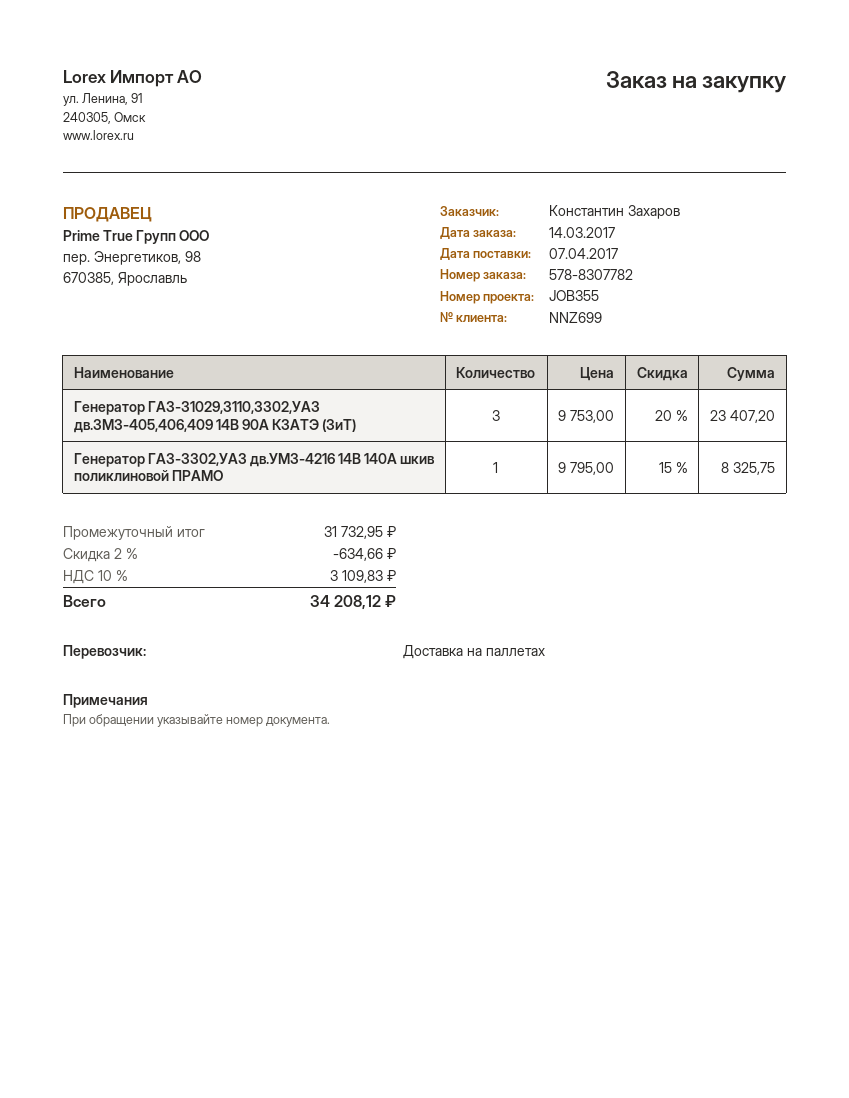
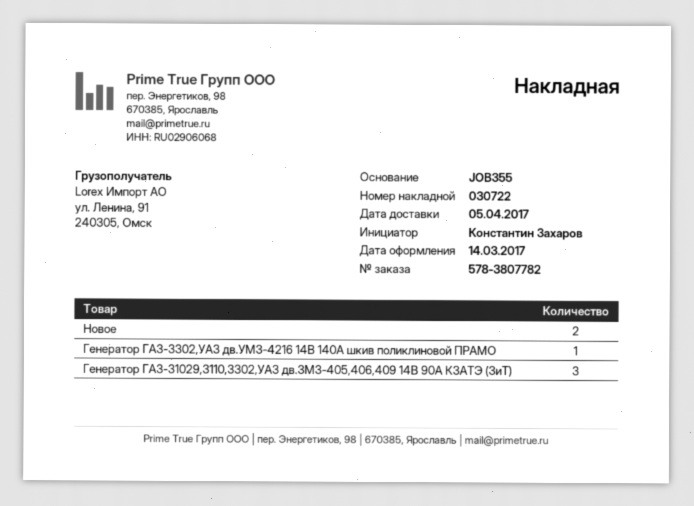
order number: 578-8307782 -> 578-3807782
delivery date: 2017-04-07 -> 2017-04-05
Новое: none -> 2

